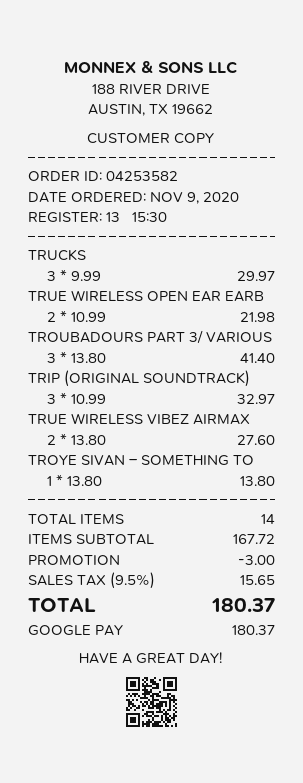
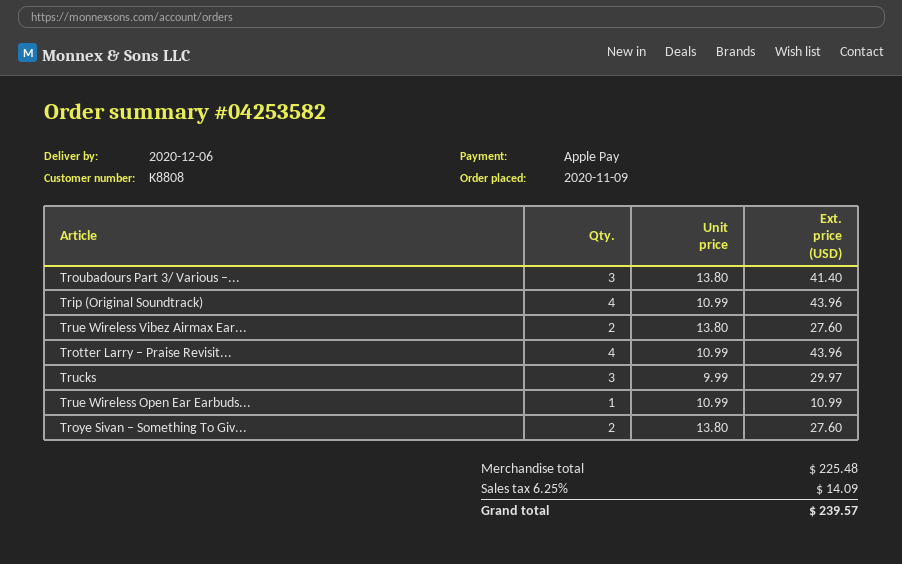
payment method: Google Pay -> Apple Pay
TRUE WIRELESS OPEN EAR EARB: 2 x 10.99 = 21.98 -> 1 x 10.99 = 10.99
TRIP (ORIGINAL SOUNDTRACK): 3 x 10.99 = 32.97 -> 4 x 10.99 = 43.96
TROYE SIVAN – SOMETHING TO: 1 x 13.80 = 13.80 -> 2 x 13.80 = 27.60
Trotter Larry – Praise Revisit...: none -> 4 x 10.99 = 43.96
subtotal: 167.72 -> 225.48
discount: 3.00 -> none
tax: 9.5% = 15.65 -> 6.25% = 14.09
total: 180.37 -> 239.57

